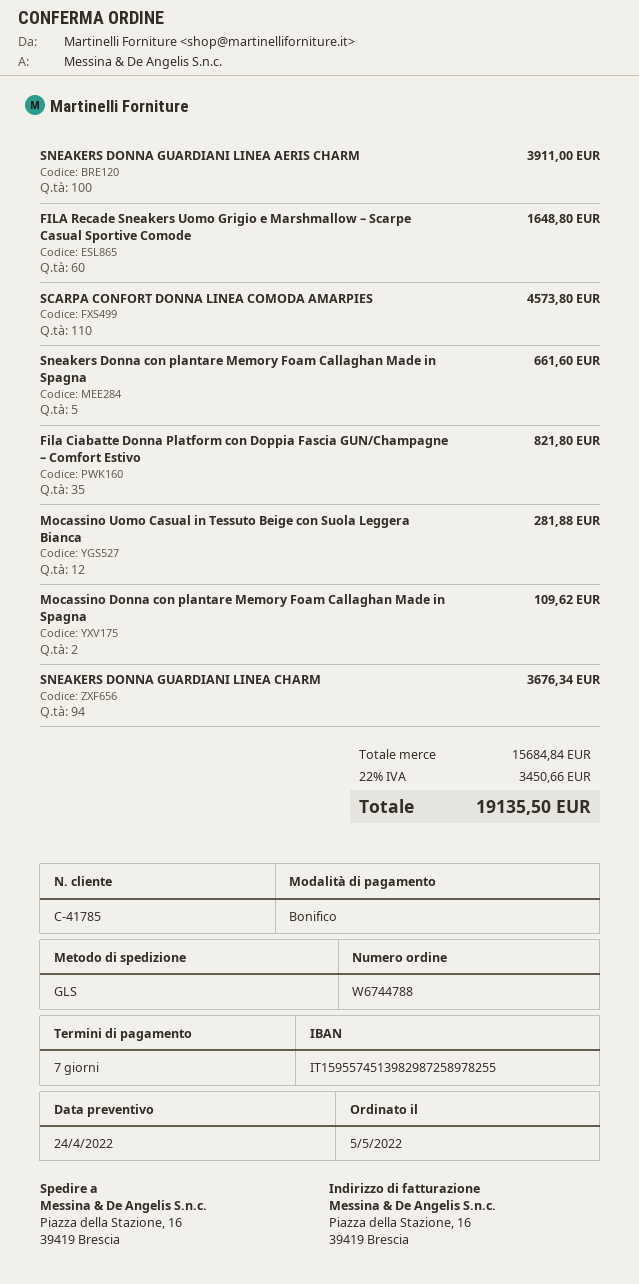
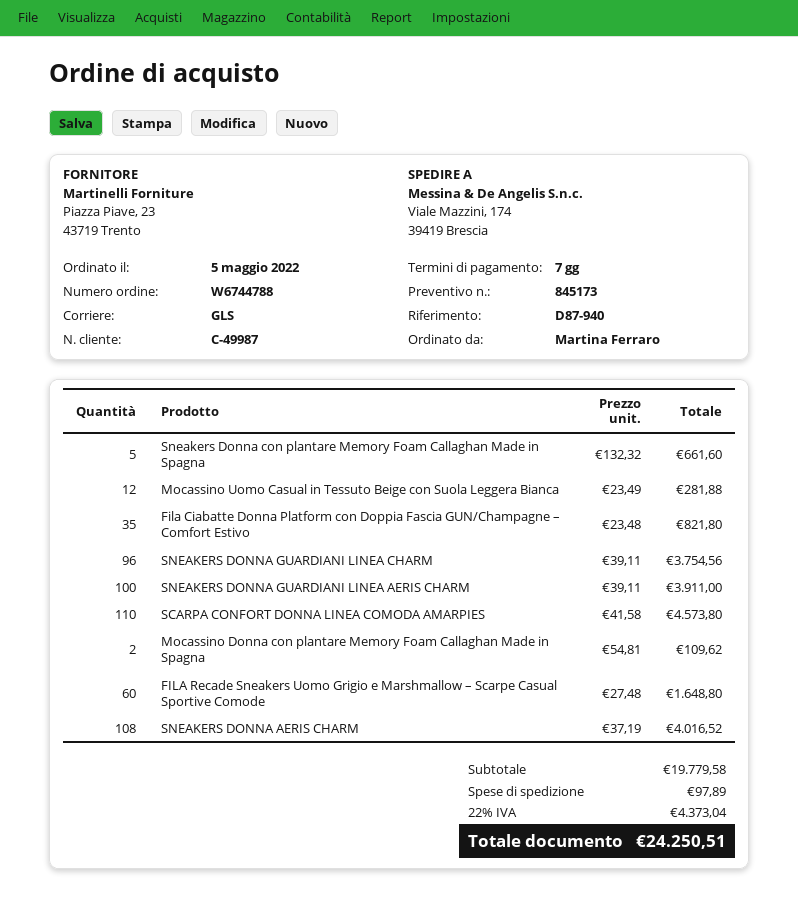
customer number: C-41785 -> C-49987
ship to: Piazza della Stazione, 16, 39419 Brescia -> Viale Mazzini, 174, 39419 Brescia
SNEAKERS DONNA GUARDIANI LINEA CHARM: 94 for 3676.34 -> 96 for 3754.56
SNEAKERS DONNA AERIS CHARM: none -> 108 for 4016.52
subtotal: 15684.84 -> 19779.58
shipping: none -> 97.89
tax: 22% = 3450.66 -> 22% = 4373.04
total: 19135.50 -> 24250.51

